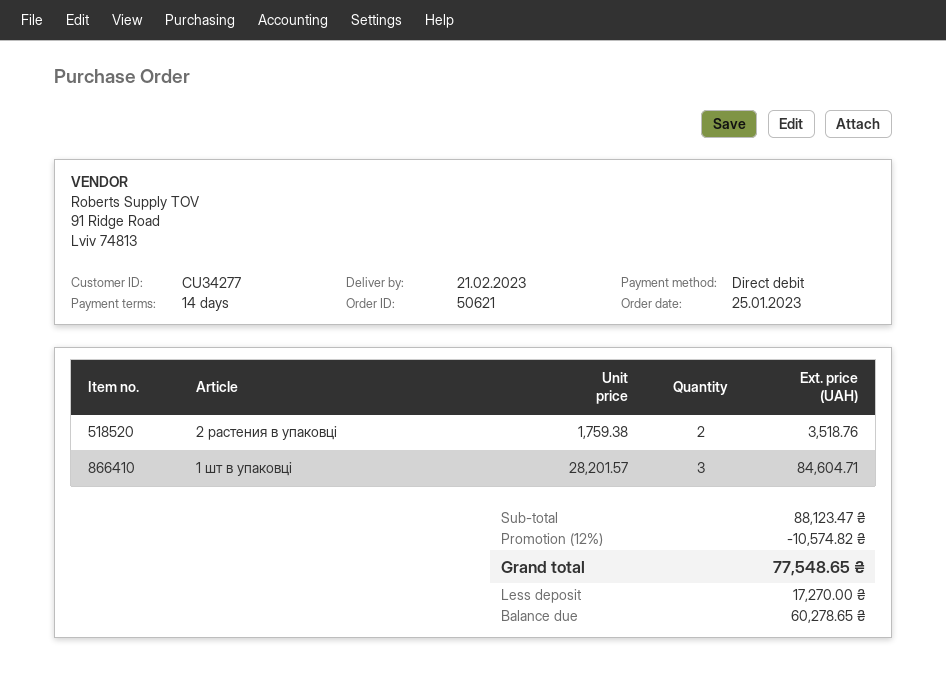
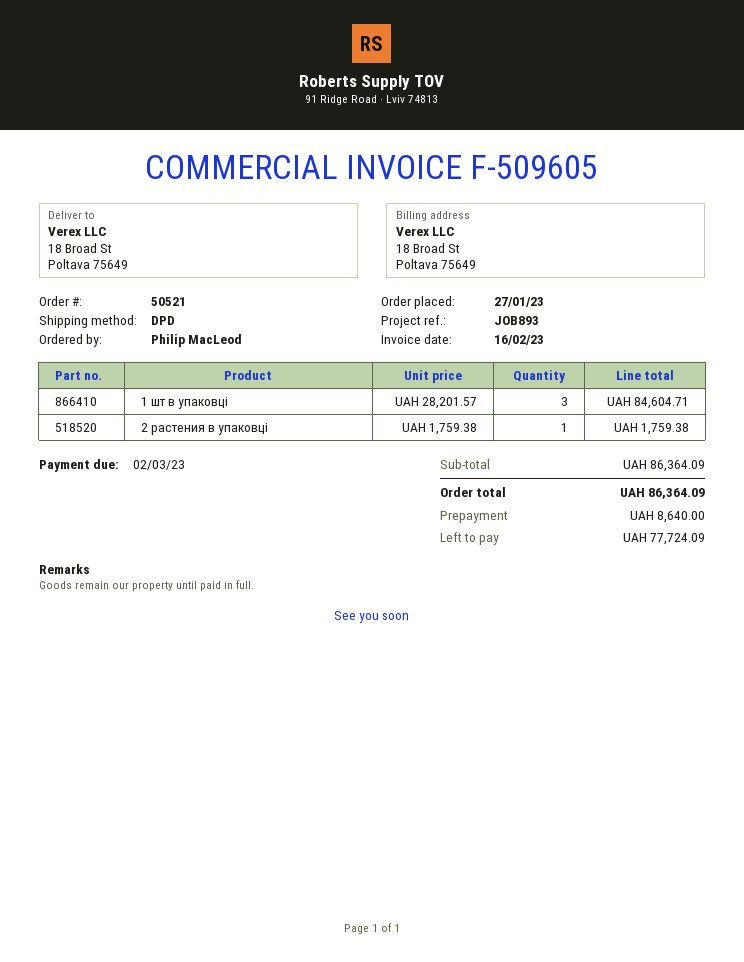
order number: 50621 -> 50521
order date: 2023-01-25 -> 2023-01-27
2 растения в упаковці: 2 x 1759.38 = 3518.76 -> 1 x 1759.38 = 1759.38
subtotal: 88123.47 -> 86364.09
discount: 12% = 10574.82 -> none
total: 77548.65 -> 86364.09
deposit: 17270.00 -> 8640.00
balance: 60278.65 -> 77724.09

